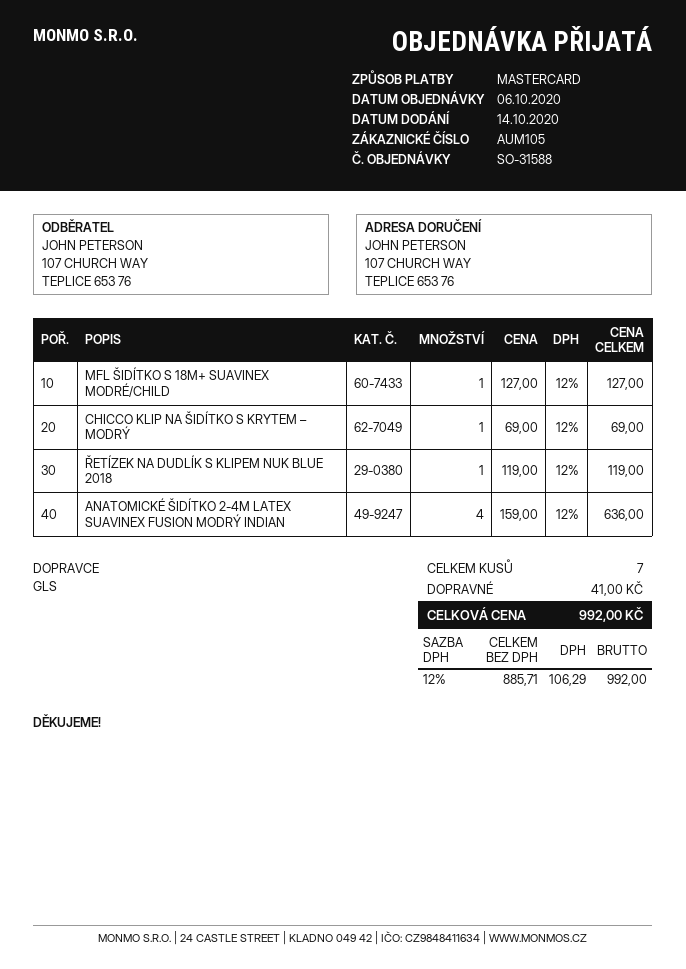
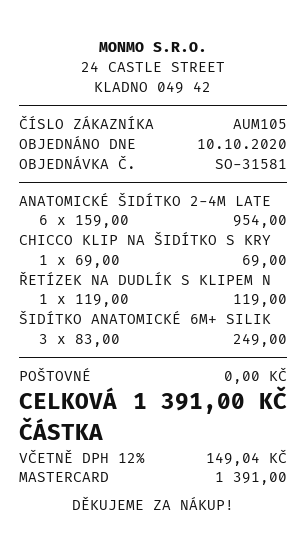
order number: SO-31588 -> SO-31581
order date: 2020-10-06 -> 2020-10-10
MFL ŠIDÍTKO S 18M+ SUAVINEX MODRÉ/CHILD: 1 x 127.00 = 127.00 -> none
ANATOMICKÉ ŠIDÍTKO 2-4M LATEX SUAVINEX FUSION MODRÝ INDIAN: 4 x 159.00 = 636.00 -> 6 x 159.00 = 954.00
ŠIDÍTKO ANATOMICKÉ 6M+ SILIK: none -> 3 x 83.00 = 249.00
shipping: 41.00 -> 0.00
tax: 12% = 106.29 -> 12% = 149.04
total: 992.00 -> 1391.00

